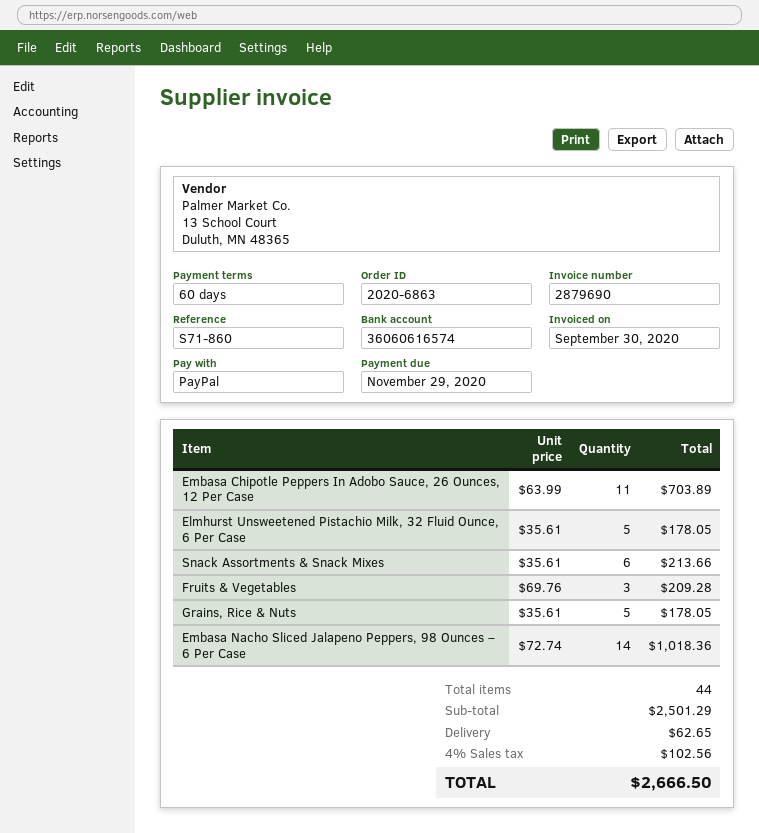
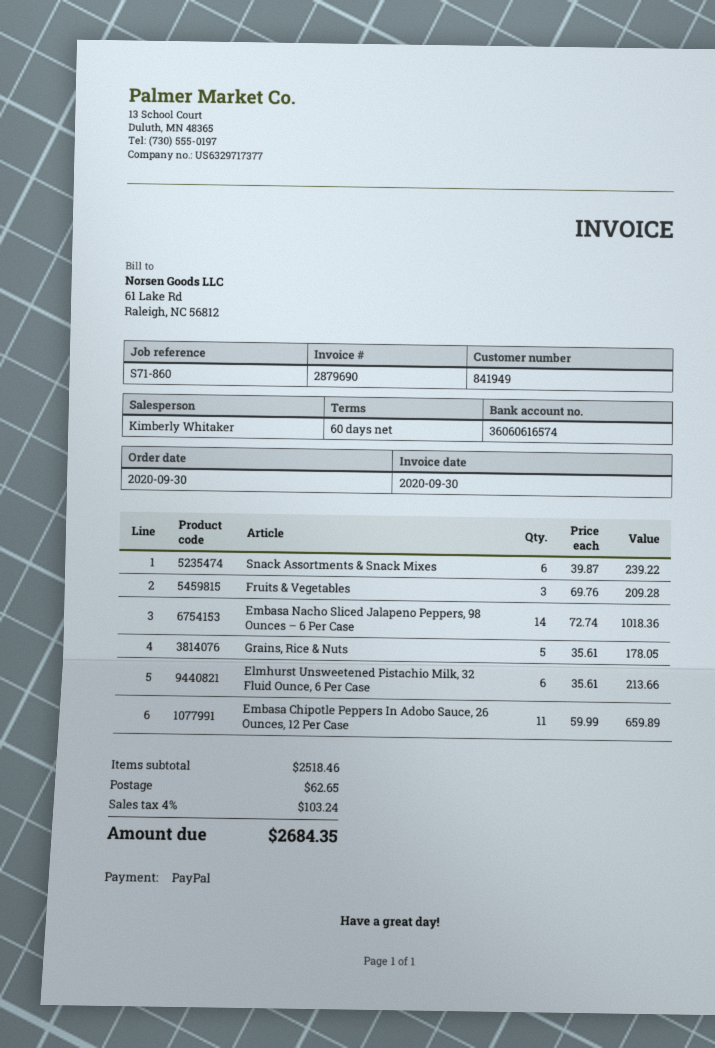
Embasa Chipotle Peppers In Adobo Sauce, 26 Ounces, 12 Per Case: 11 x 63.99 = 703.89 -> 11 x 59.99 = 659.89
Elmhurst Unsweetened Pistachio Milk, 32 Fluid Ounce, 6 Per Case: 5 x 35.61 = 178.05 -> 6 x 35.61 = 213.66
Snack Assortments & Snack Mixes: 6 x 35.61 = 213.66 -> 6 x 39.87 = 239.22
subtotal: 2501.29 -> 2518.46
tax: 4% = 102.56 -> 4% = 103.24
total: 2666.50 -> 2684.35

